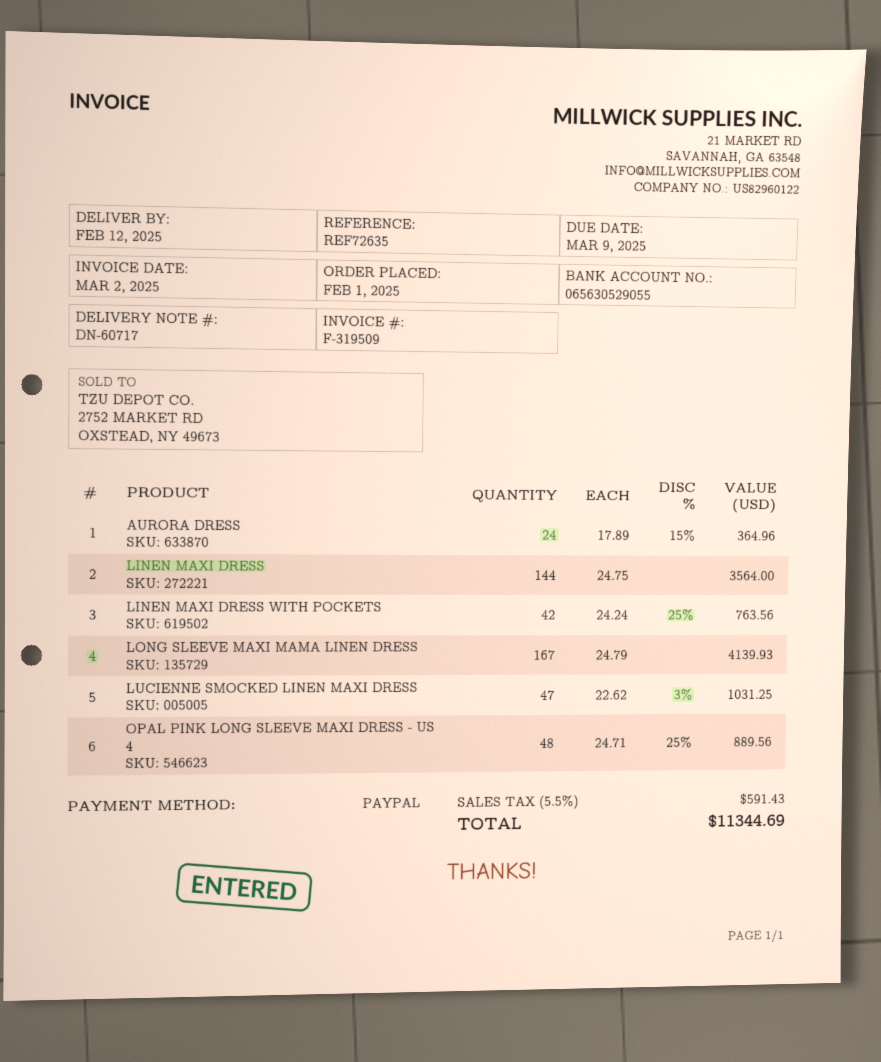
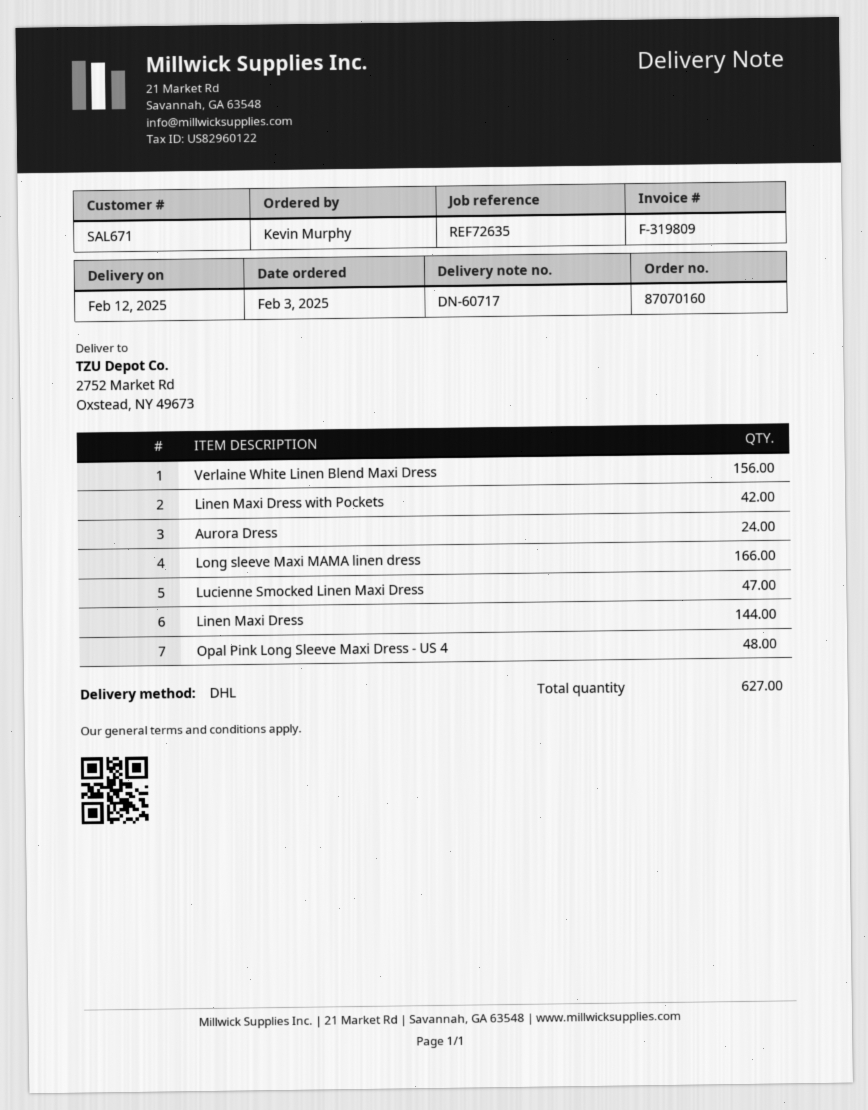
order date: 2025-02-01 -> 2025-02-03
invoice number: F-319509 -> F-319809
LONG SLEEVE MAXI MAMA LINEN DRESS: 167 -> 166
Verlaine White Linen Blend Maxi Dress: none -> 156

